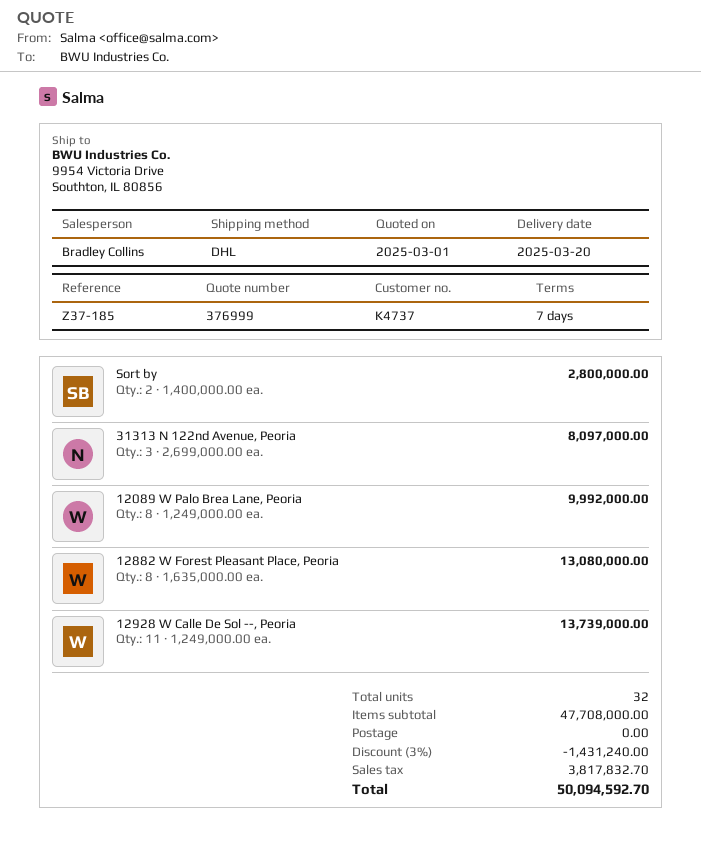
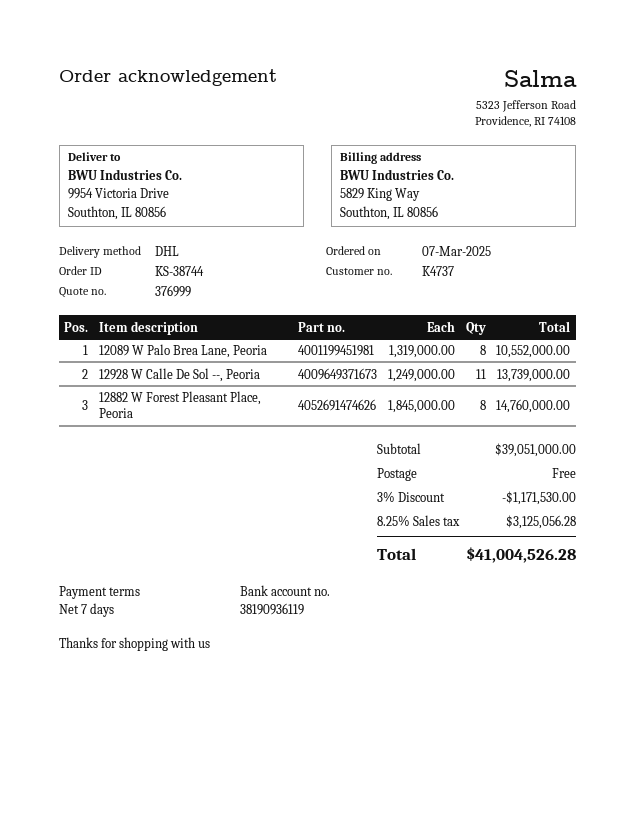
Sort by: 2 x 1400000.00 = 2800000.00 -> none
31313 N 122nd Avenue, Peoria: 3 x 2699000.00 = 8097000.00 -> none
12089 W Palo Brea Lane, Peoria: 8 x 1249000.00 = 9992000.00 -> 8 x 1319000.00 = 10552000.00
12882 W Forest Pleasant Place, Peoria: 8 x 1635000.00 = 13080000.00 -> 8 x 1845000.00 = 14760000.00
subtotal: 47708000.00 -> 39051000.00
discount: 3% = 1431240.00 -> 3% = 1171530.00
tax: 3817832.70 -> 3125056.28
total: 50094592.70 -> 41004526.28

